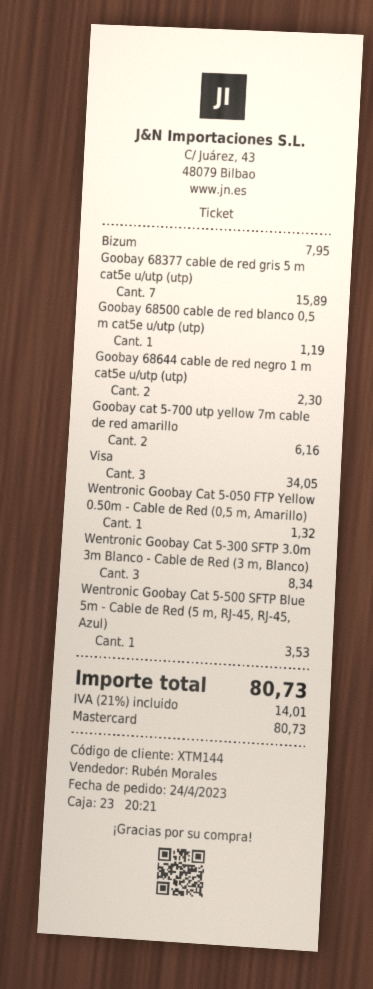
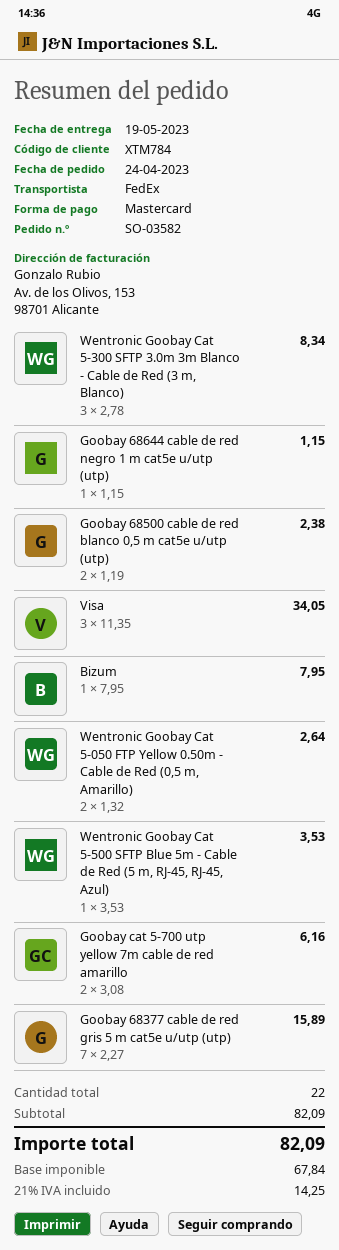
customer number: XTM144 -> XTM784
Goobay 68500 cable de red blanco 0,5 m cat5e u/utp (utp): 1 for 1.19 -> 2 for 2.38
Goobay 68644 cable de red negro 1 m cat5e u/utp (utp): 2 for 2.30 -> 1 for 1.15
Wentronic Goobay Cat 5-050 FTP Yellow 0.50m - Cable de Red (0,5 m, Amarillo): 1 for 1.32 -> 2 for 2.64
tax: 21% = 14.01 -> 21% = 14.25
total: 80.73 -> 82.09

